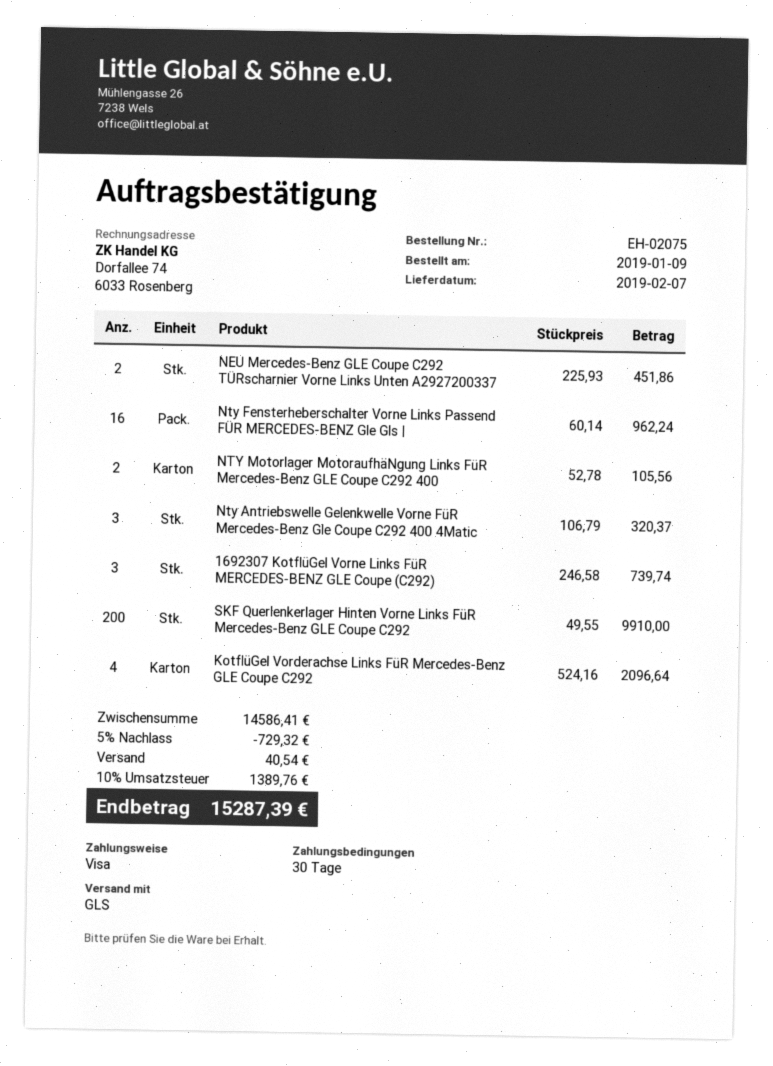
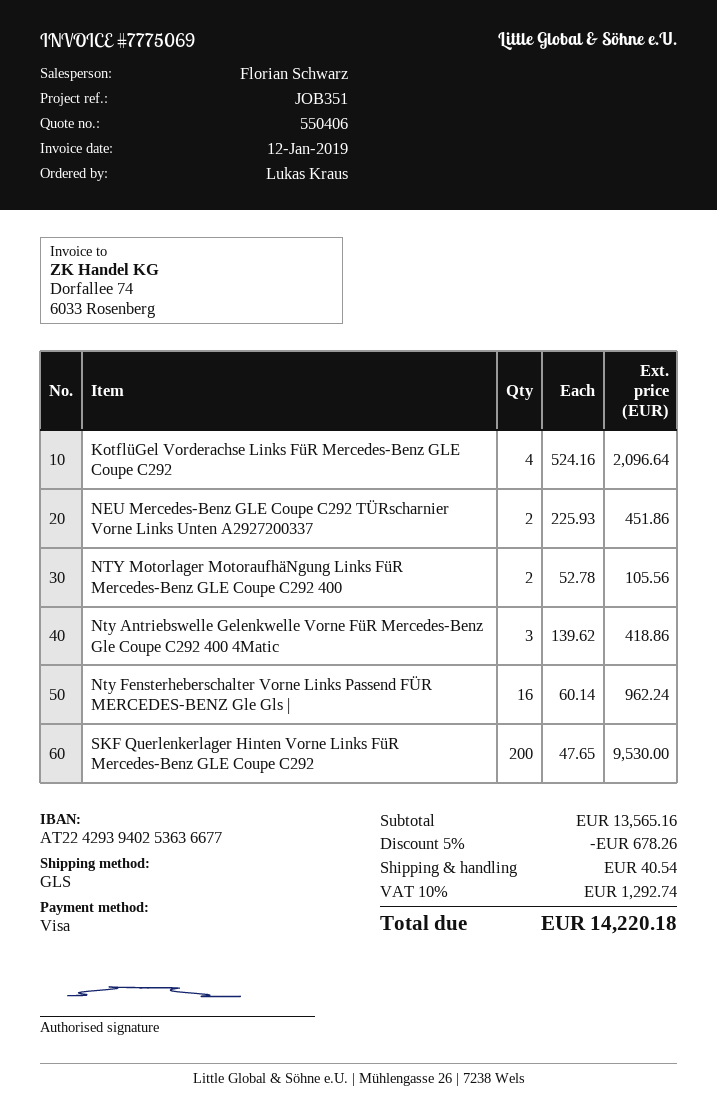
Nty Antriebswelle Gelenkwelle Vorne FüR Mercedes-Benz Gle Coupe C292 400 4Matic: 3 x 106.79 = 320.37 -> 3 x 139.62 = 418.86
1692307 KotflüGel Vorne Links FüR MERCEDES-BENZ GLE Coupe (C292): 3 x 246.58 = 739.74 -> none
SKF Querlenkerlager Hinten Vorne Links FüR Mercedes-Benz GLE Coupe C292: 200 x 49.55 = 9910.00 -> 200 x 47.65 = 9530.00
subtotal: 14586.41 -> 13565.16
discount: 5% = 729.32 -> 5% = 678.26
tax: 10% = 1389.76 -> 10% = 1292.74
total: 15287.39 -> 14220.18

